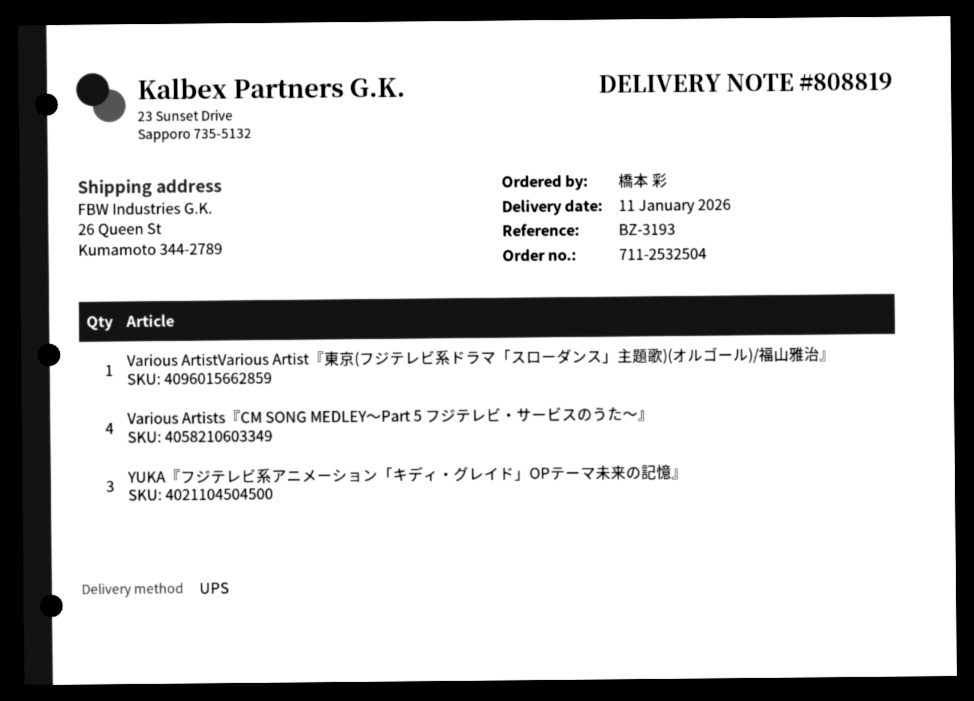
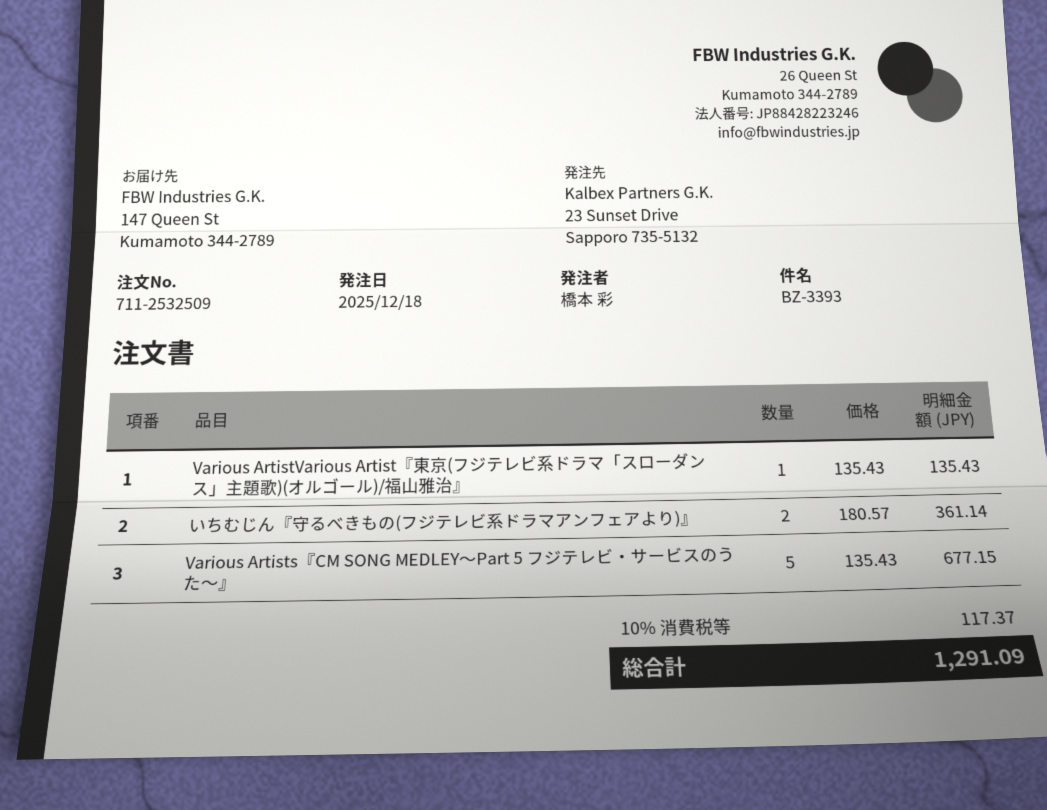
order number: 711-2532504 -> 711-2532509
reference: BZ-3193 -> BZ-3393
ship to: 26 Queen St, Kumamoto 344-2789 -> 147 Queen St, Kumamoto 344-2789
Various Artists『CM SONG MEDLEY〜Part 5 フジテレビ・サービスのうた〜』: 4 -> 5
YUKA『フジテレビ系アニメーション「キディ・グレイド」OPテーマ未来の記憶』: 3 -> none
いちむじん『守るべきもの(フジテレビ系ドラマアンフェアより)』: none -> 2

